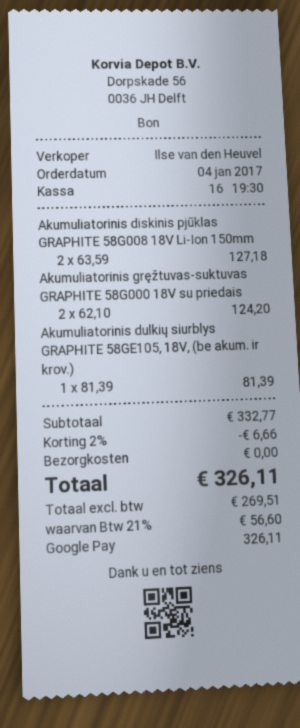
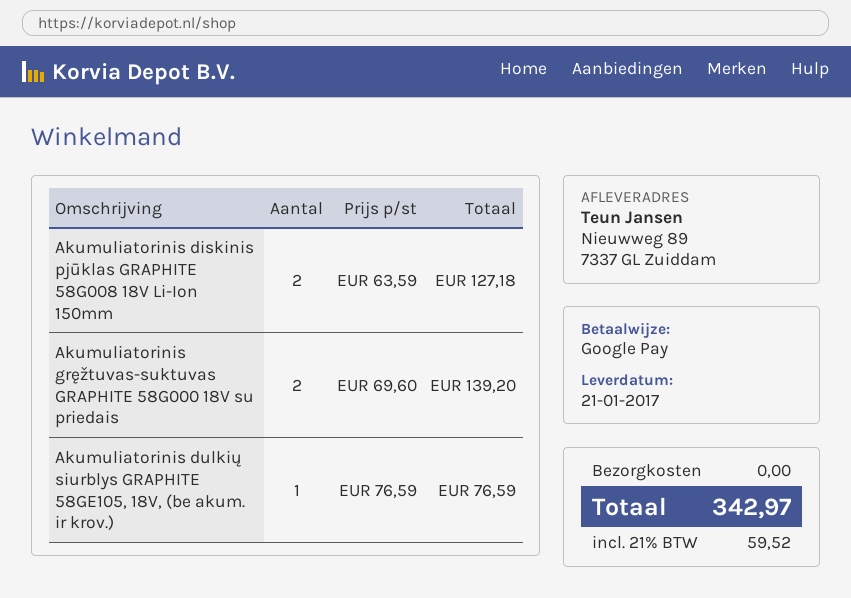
Akumuliatorinis gręžtuvas-suktuvas GRAPHITE 58G000 18V su priedais: 2 x 62.10 = 124.20 -> 2 x 69.60 = 139.20
Akumuliatorinis dulkių siurblys GRAPHITE 58GE105, 18V, (be akum. ir krov.): 1 x 81.39 = 81.39 -> 1 x 76.59 = 76.59
discount: 2% = 6.66 -> none
tax: 21% = 56.60 -> 21% = 59.52
total: 326.11 -> 342.97

